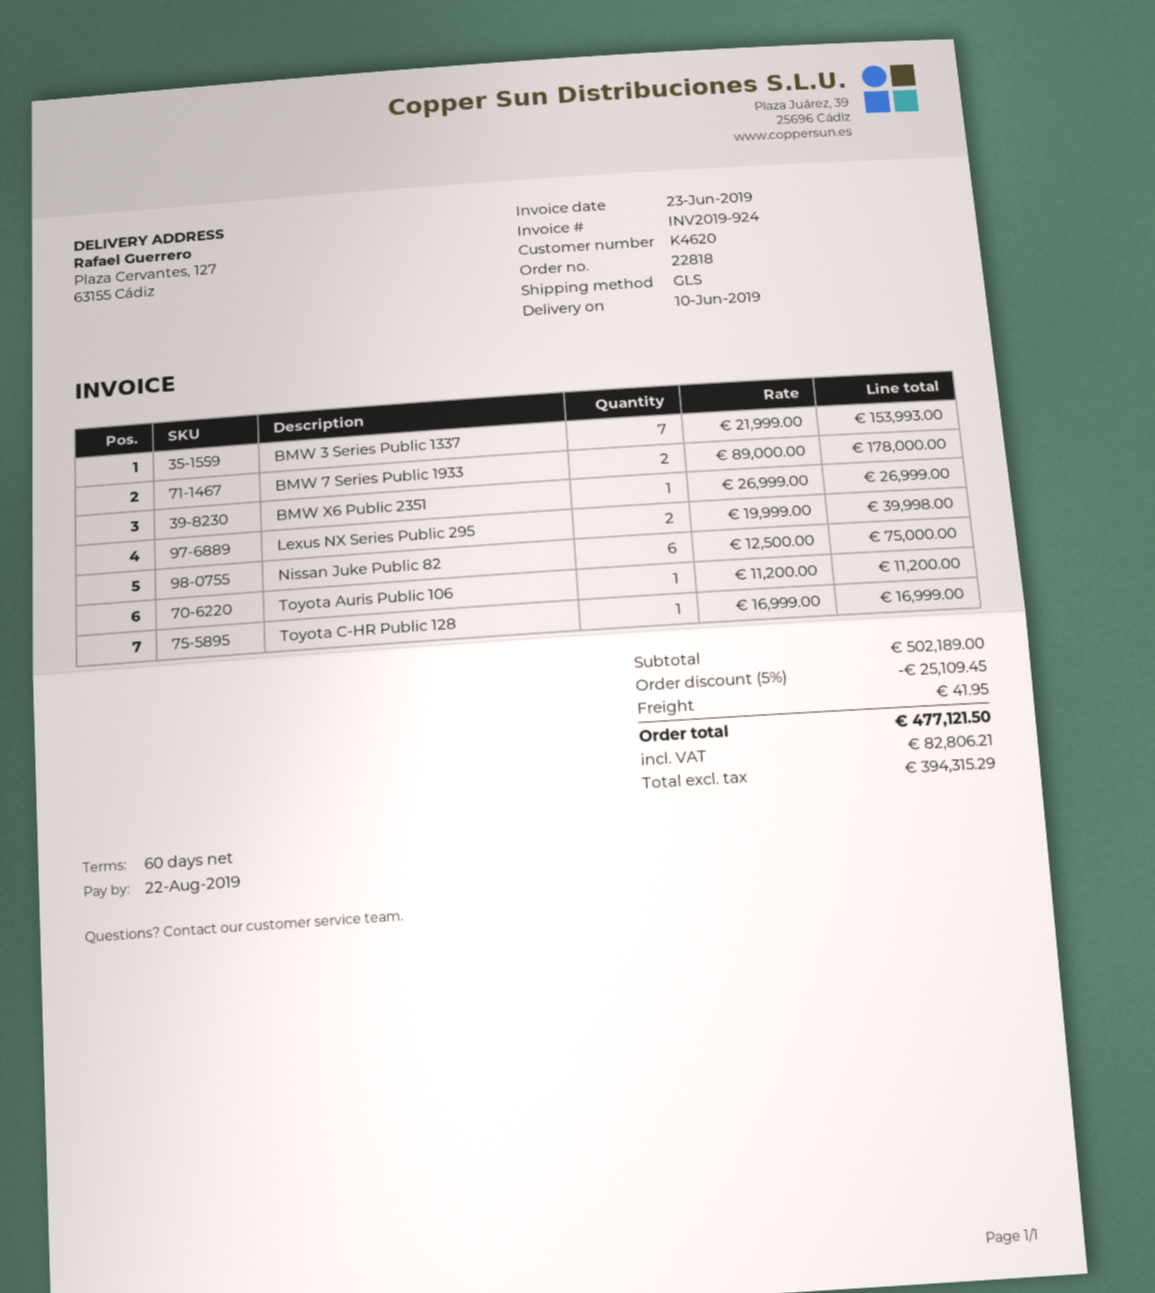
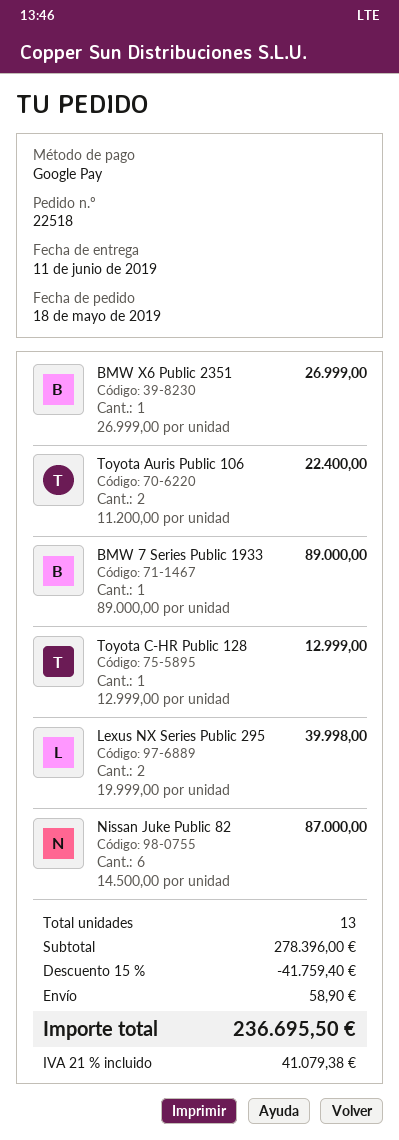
order number: 22818 -> 22518
delivery date: 2019-06-10 -> 2019-06-11
BMW 3 Series Public 1337: 7 x 21999.00 = 153993.00 -> none
BMW 7 Series Public 1933: 2 x 89000.00 = 178000.00 -> 1 x 89000.00 = 89000.00
Nissan Juke Public 82: 6 x 12500.00 = 75000.00 -> 6 x 14500.00 = 87000.00
Toyota Auris Public 106: 1 x 11200.00 = 11200.00 -> 2 x 11200.00 = 22400.00
Toyota C-HR Public 128: 1 x 16999.00 = 16999.00 -> 1 x 12999.00 = 12999.00
subtotal: 502189.00 -> 278396.00
discount: 5% = 25109.45 -> 15% = 41759.40
shipping: 41.95 -> 58.90
tax: 82806.21 -> 41079.38
total: 477121.50 -> 236695.50

